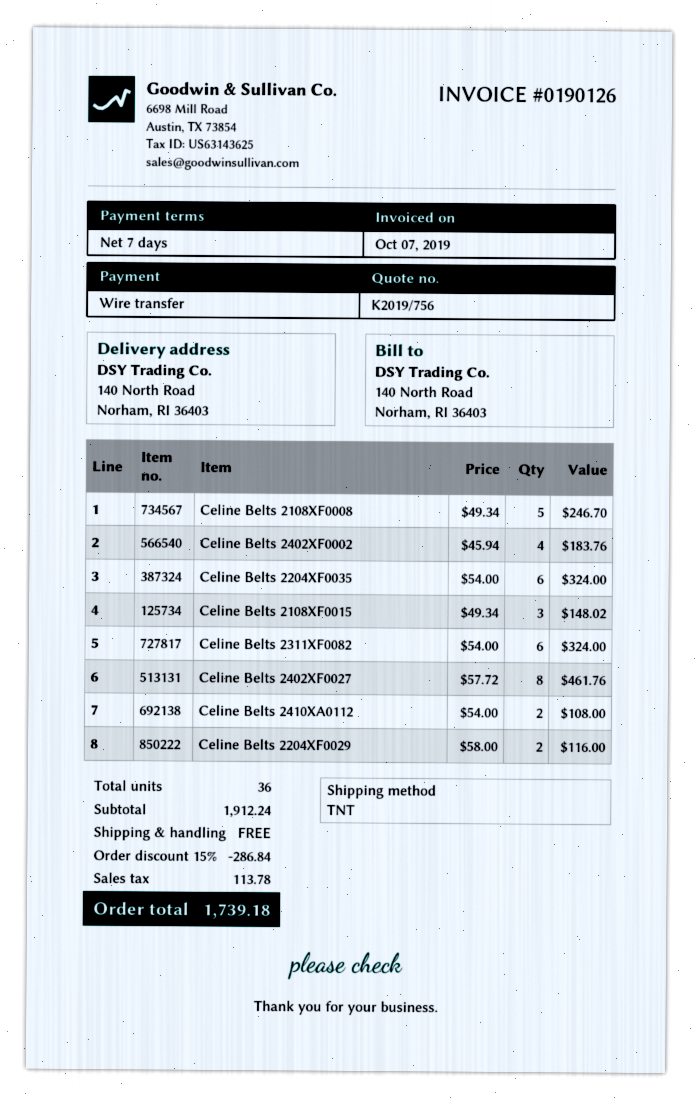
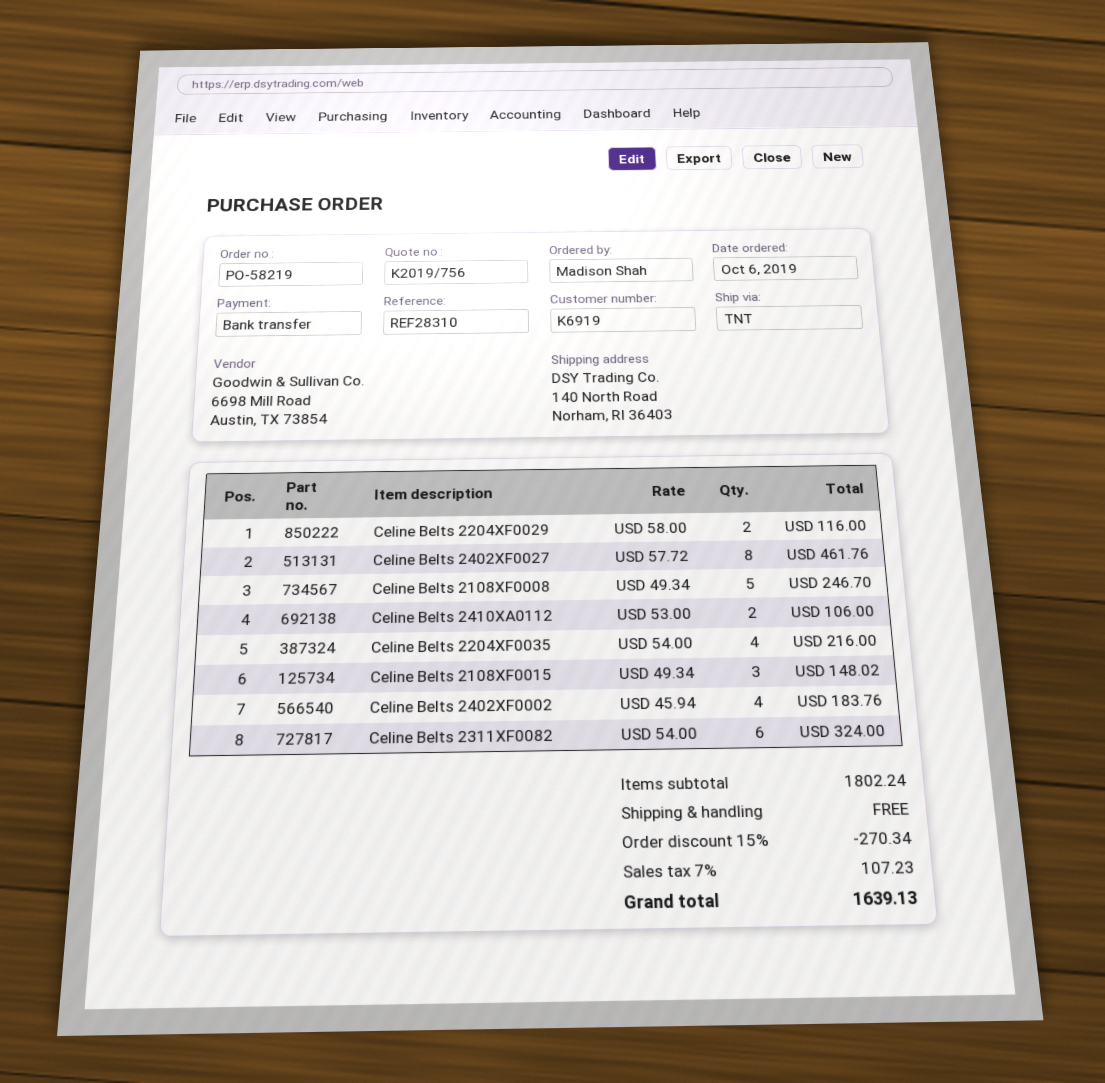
Celine Belts 2204XF0035: 6 x 54.00 = 324.00 -> 4 x 54.00 = 216.00
Celine Belts 2410XA0112: 2 x 54.00 = 108.00 -> 2 x 53.00 = 106.00
subtotal: 1912.24 -> 1802.24
discount: 15% = 286.84 -> 15% = 270.34
tax: 113.78 -> 107.23
total: 1739.18 -> 1639.13

